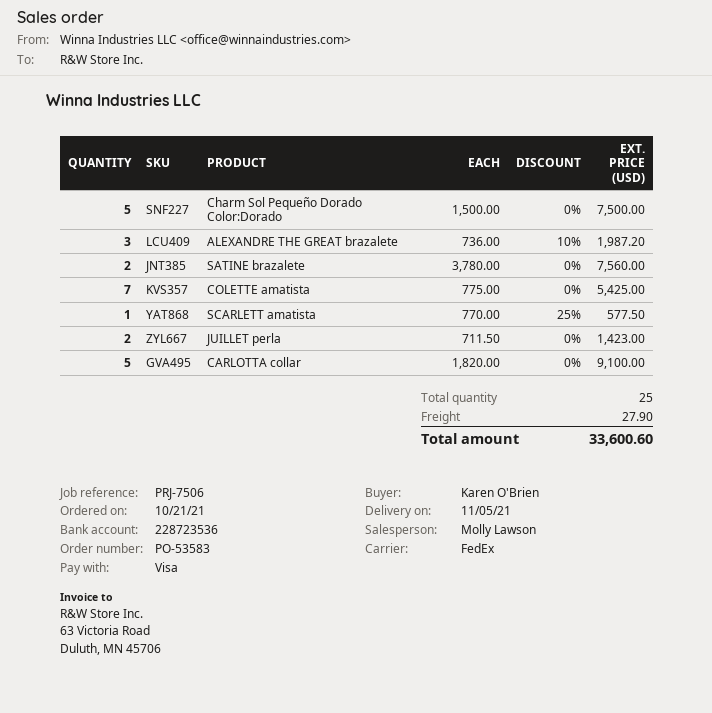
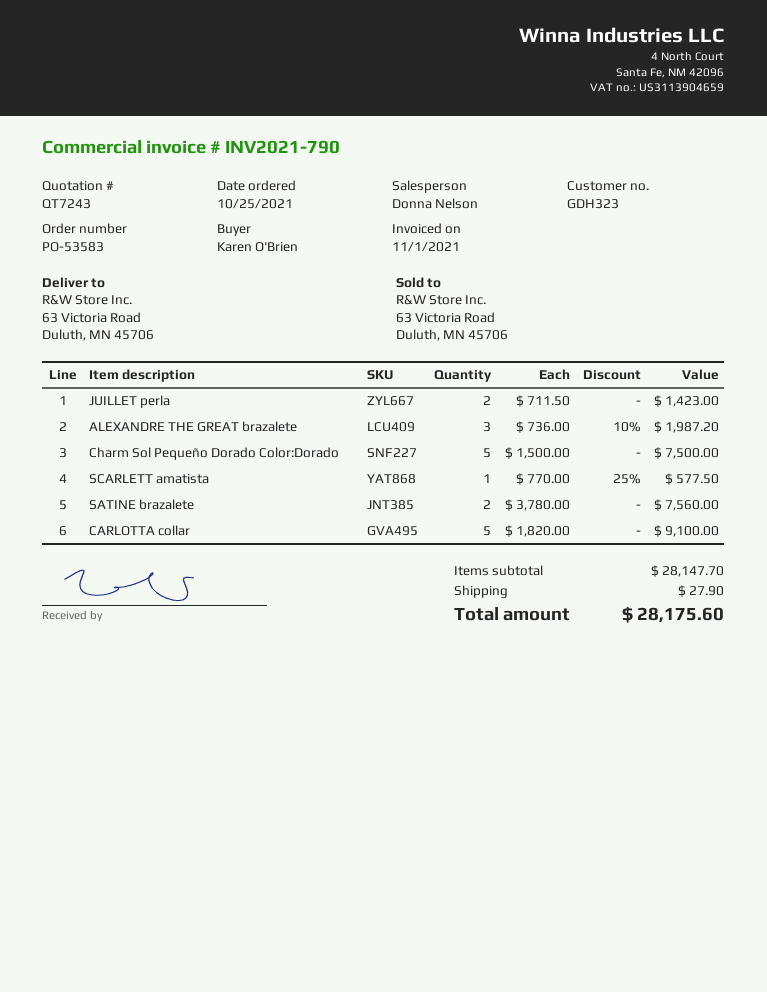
order date: 2021-10-21 -> 2021-10-25
sales rep: Molly Lawson -> Donna Nelson
COLETTE amatista: 7 x 775.00 = 5425.00 -> none
total: 33600.60 -> 28175.60

